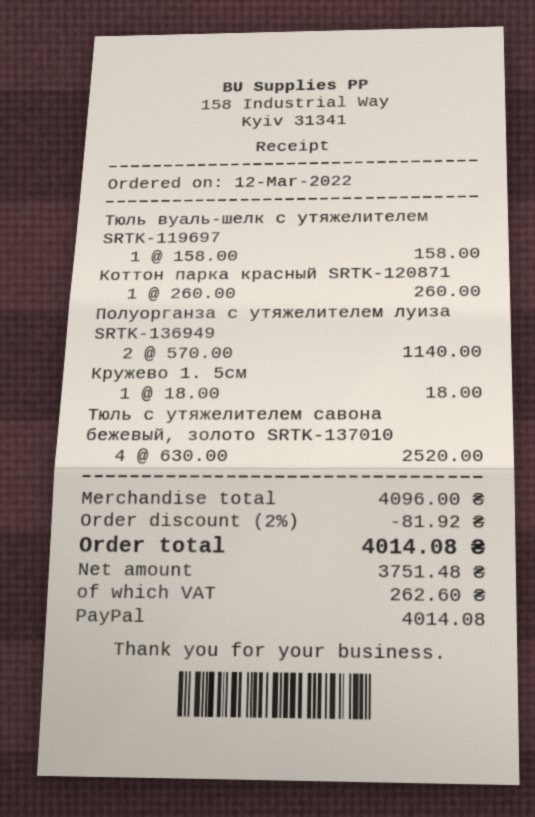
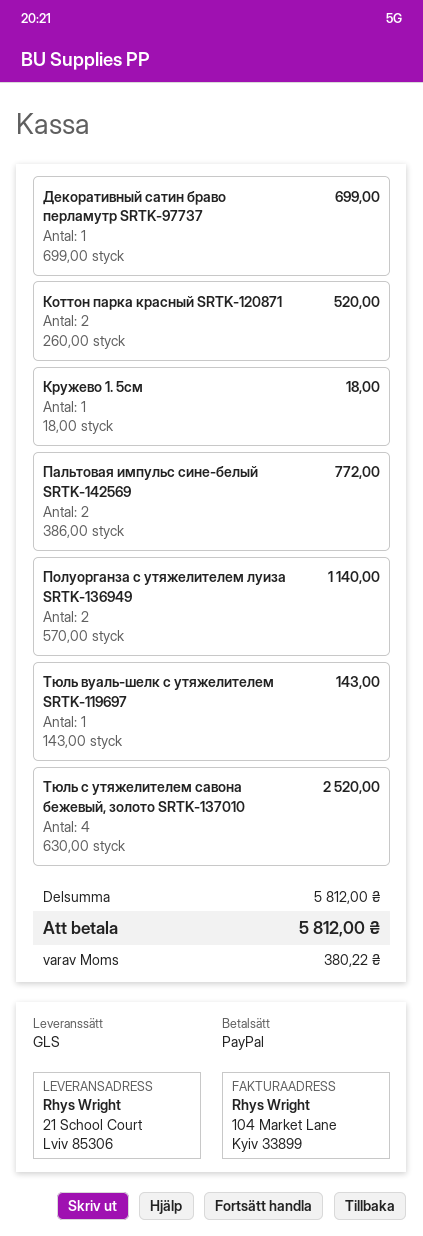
Тюль вуаль-шелк с утяжелителем SRTK-119697: 1 x 158.00 = 158.00 -> 1 x 143.00 = 143.00
Коттон парка красный SRTK-120871: 1 x 260.00 = 260.00 -> 2 x 260.00 = 520.00
Декоративный сатин браво перламутр SRTK-97737: none -> 1 x 699.00 = 699.00
Пальтовая импульс сине-белый SRTK-142569: none -> 2 x 386.00 = 772.00
subtotal: 4096.00 -> 5812.00
discount: 2% = 81.92 -> none
tax: 262.60 -> 380.22
total: 4014.08 -> 5812.00

